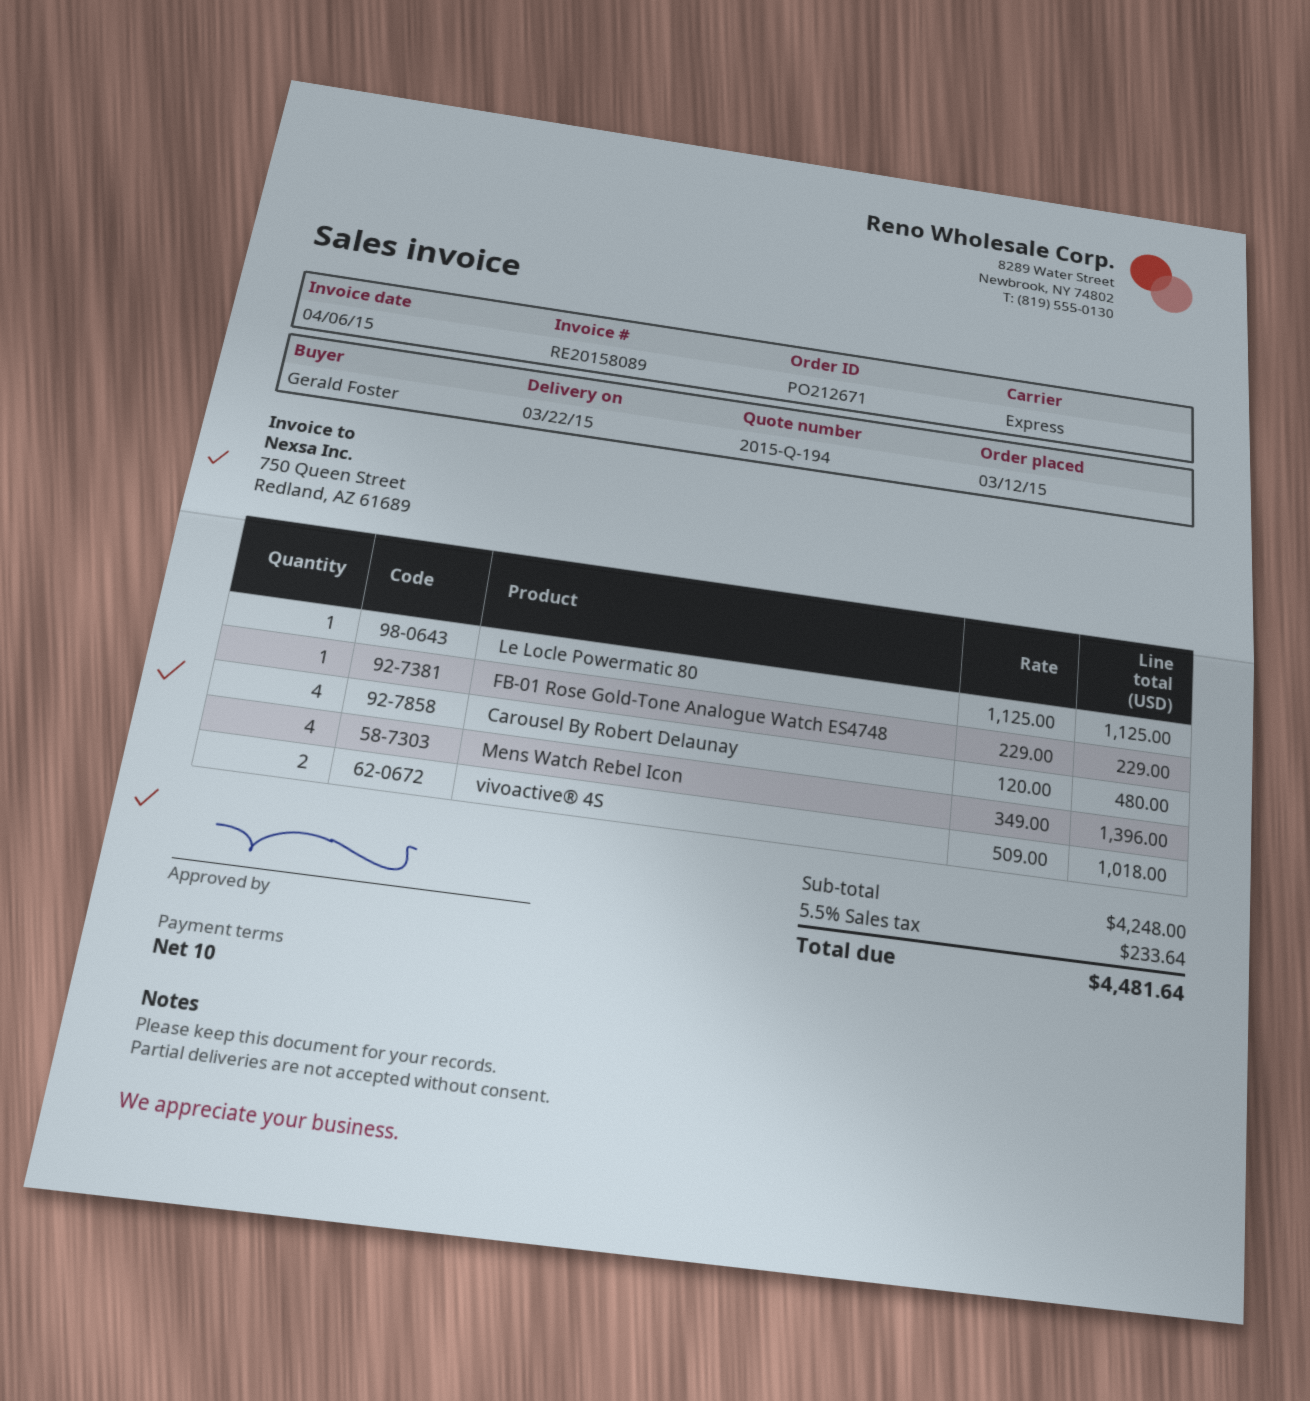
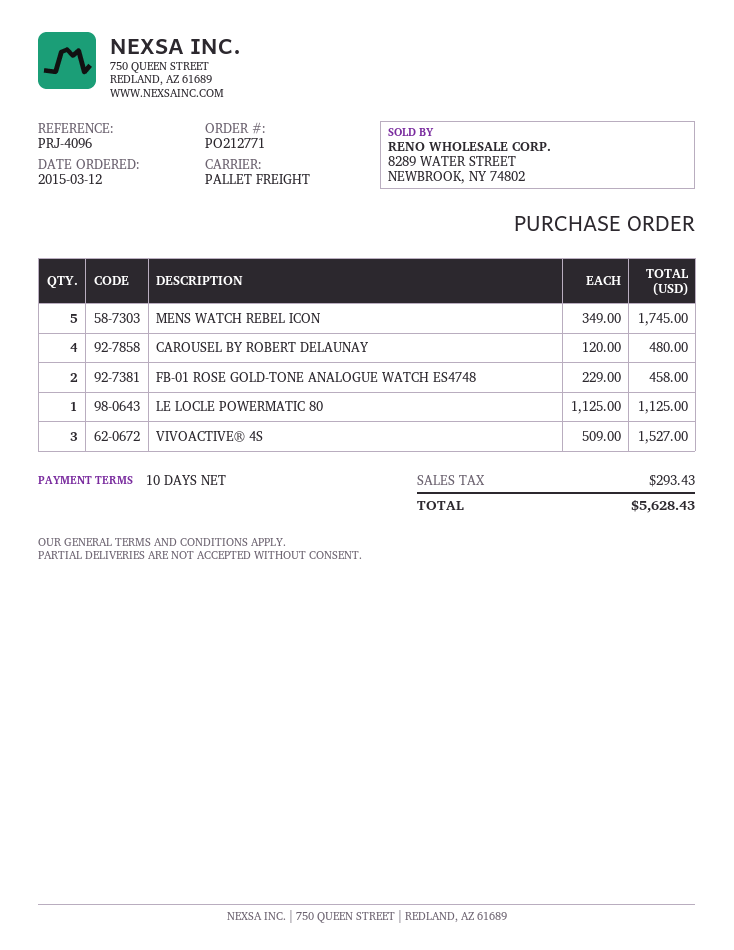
order number: PO212671 -> PO212771
shipping method: express -> pallet freight
FB-01 Rose Gold-Tone Analogue Watch ES4748: 1 x 229.00 = 229.00 -> 2 x 229.00 = 458.00
Mens Watch Rebel Icon: 4 x 349.00 = 1396.00 -> 5 x 349.00 = 1745.00
vivoactive® 4S: 2 x 509.00 = 1018.00 -> 3 x 509.00 = 1527.00
tax: 233.64 -> 293.43
total: 4481.64 -> 5628.43

